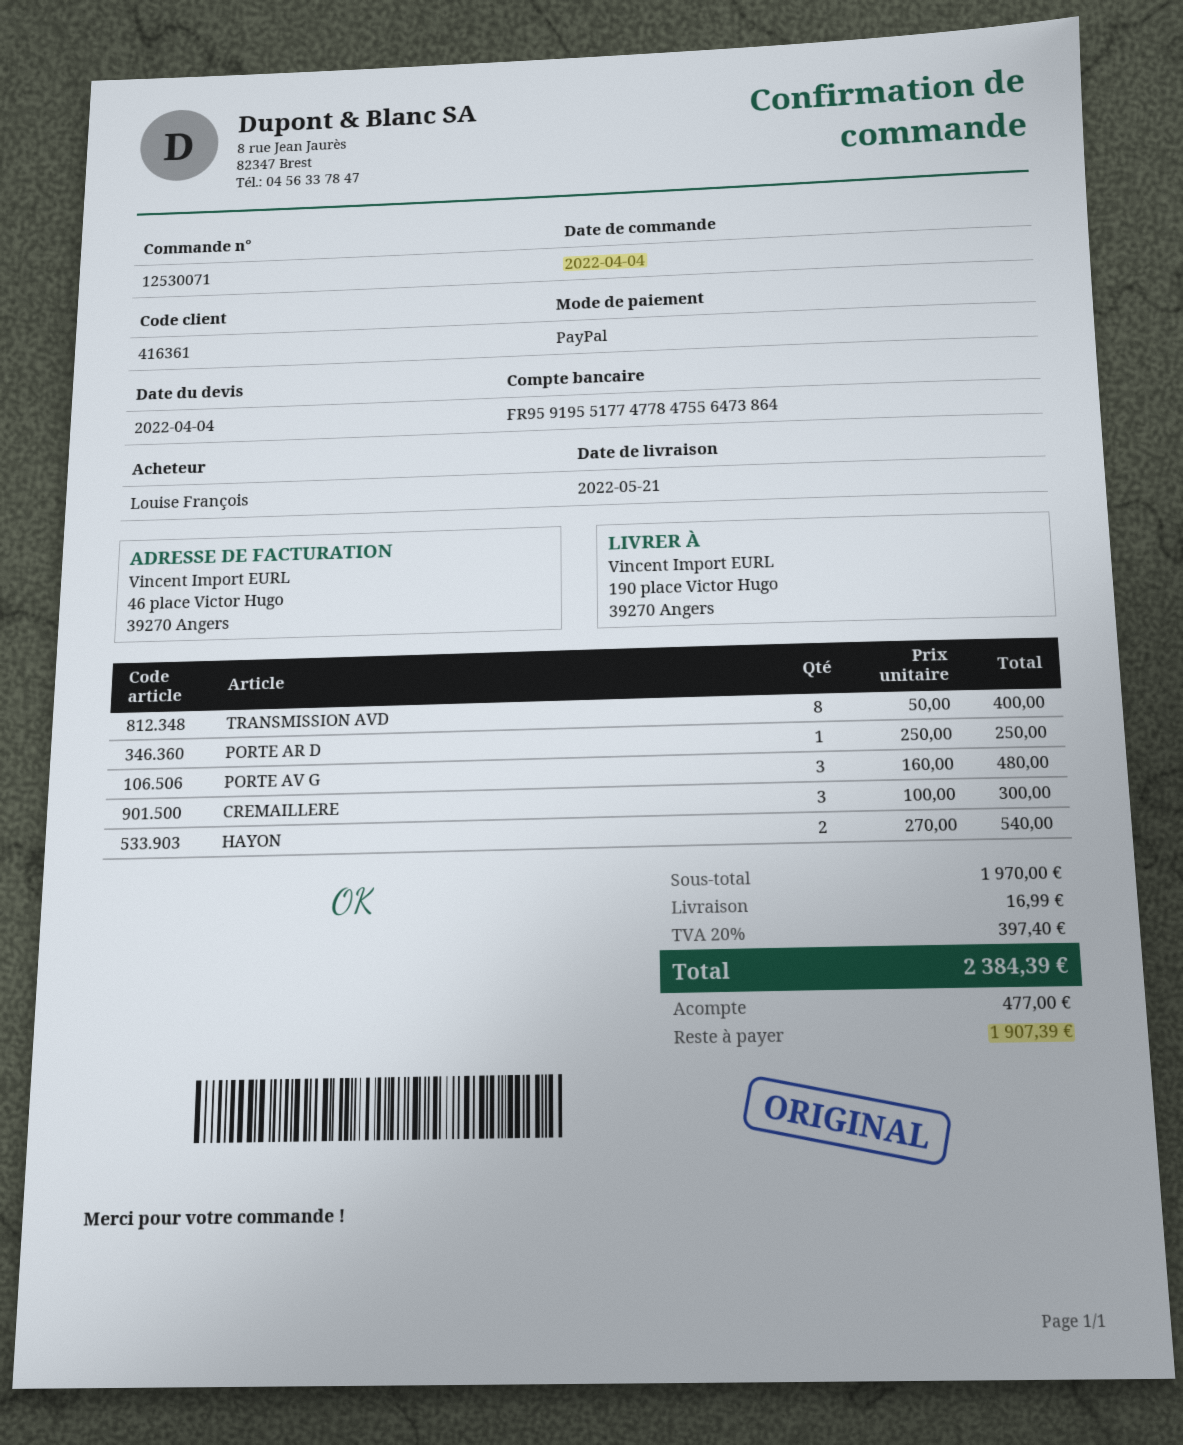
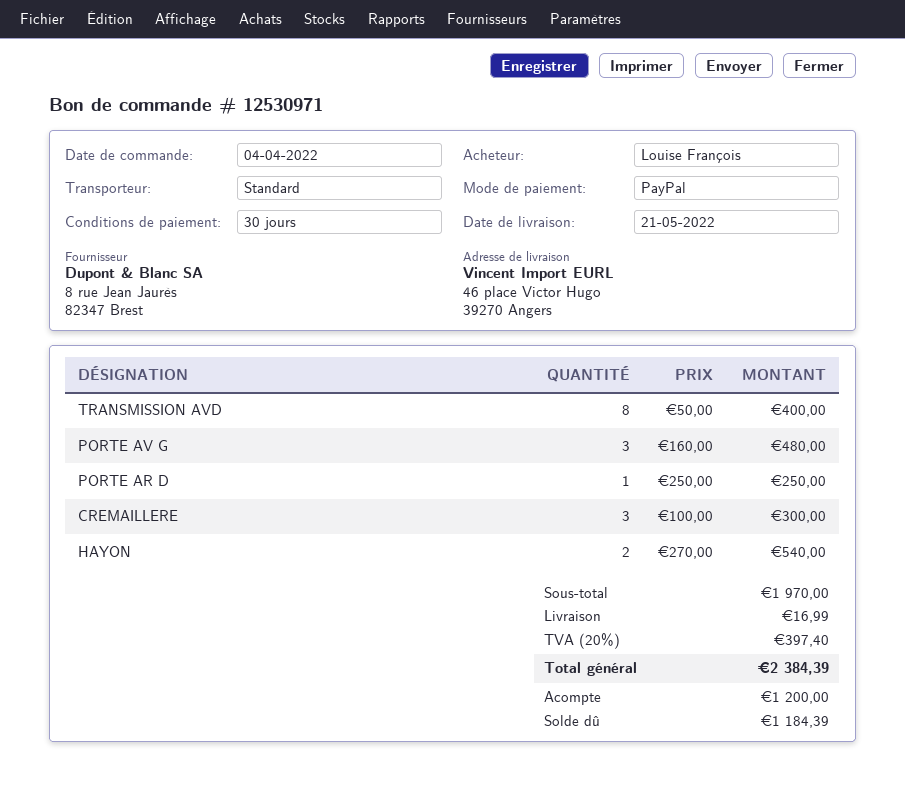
order number: 12530071 -> 12530971
ship to: 190 place Victor Hugo, 39270 Angers -> 46 place Victor Hugo, 39270 Angers
deposit: 477.00 -> 1200.00
balance: 1907.39 -> 1184.39

